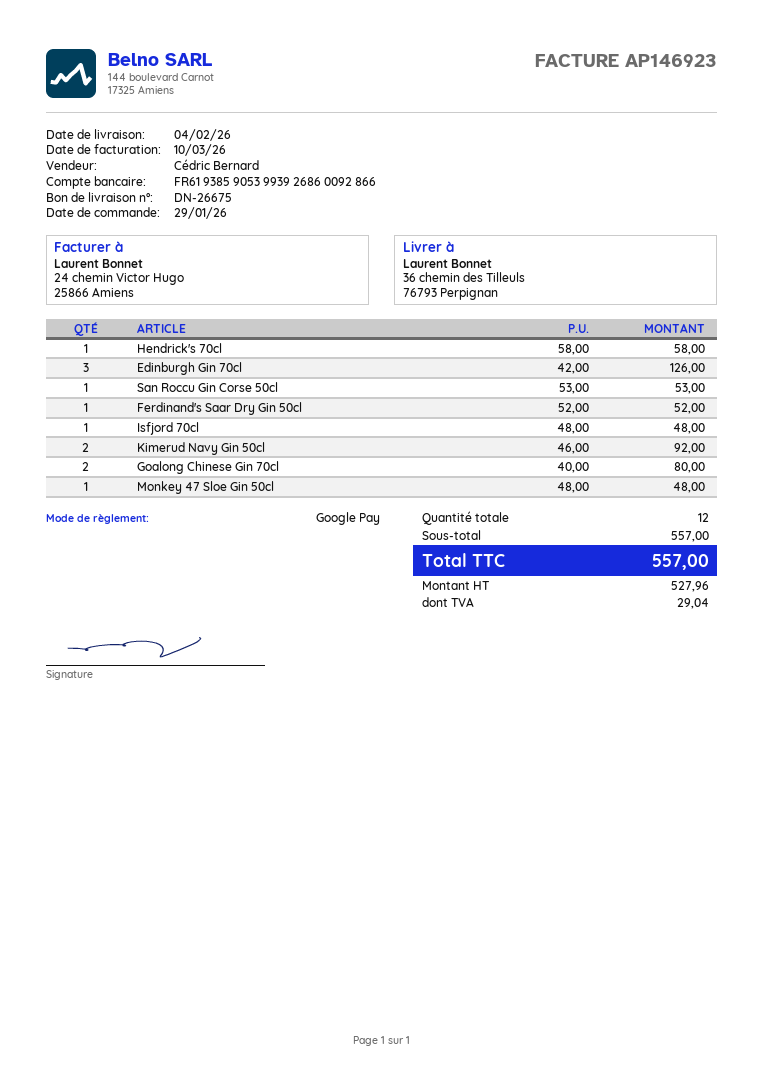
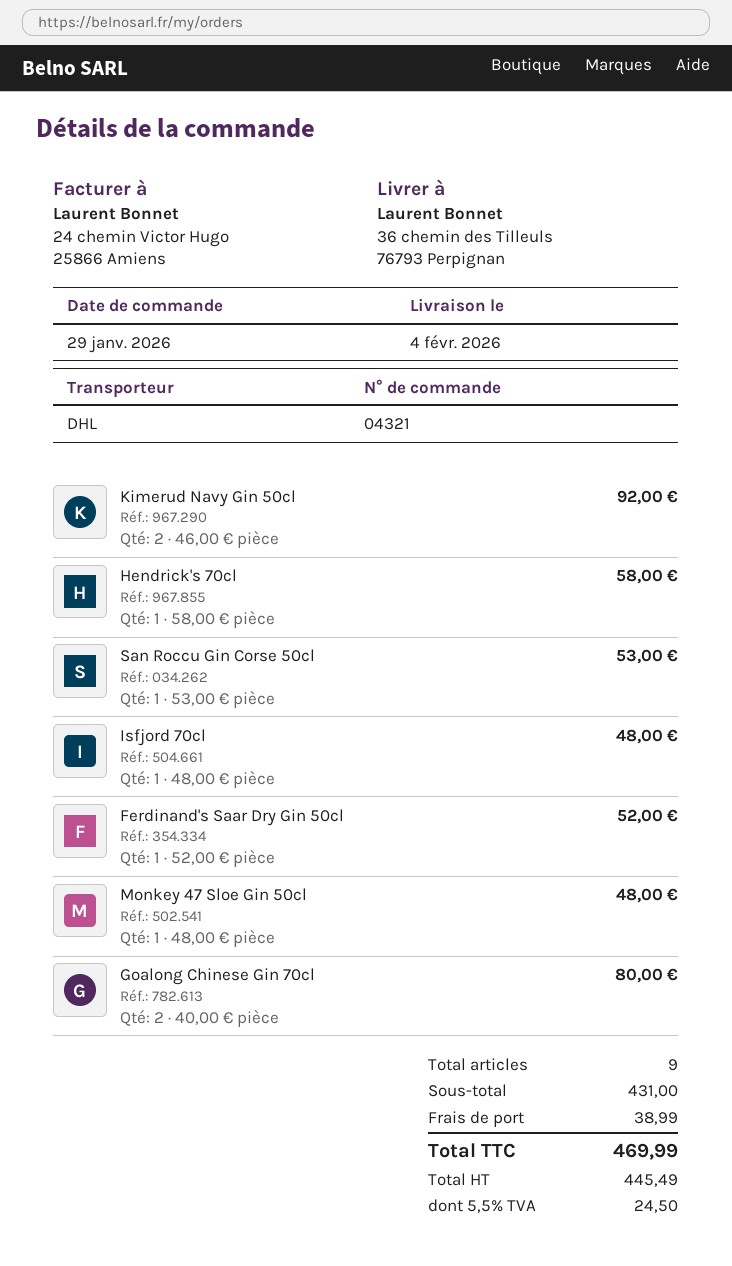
Edinburgh Gin 70cl: 3 x 42.00 = 126.00 -> none
total quantity: 12 -> 9
subtotal: 557.00 -> 431.00
shipping: none -> 38.99
net: 527.96 -> 445.49
tax: 29.04 -> 24.50
total: 557.00 -> 469.99

